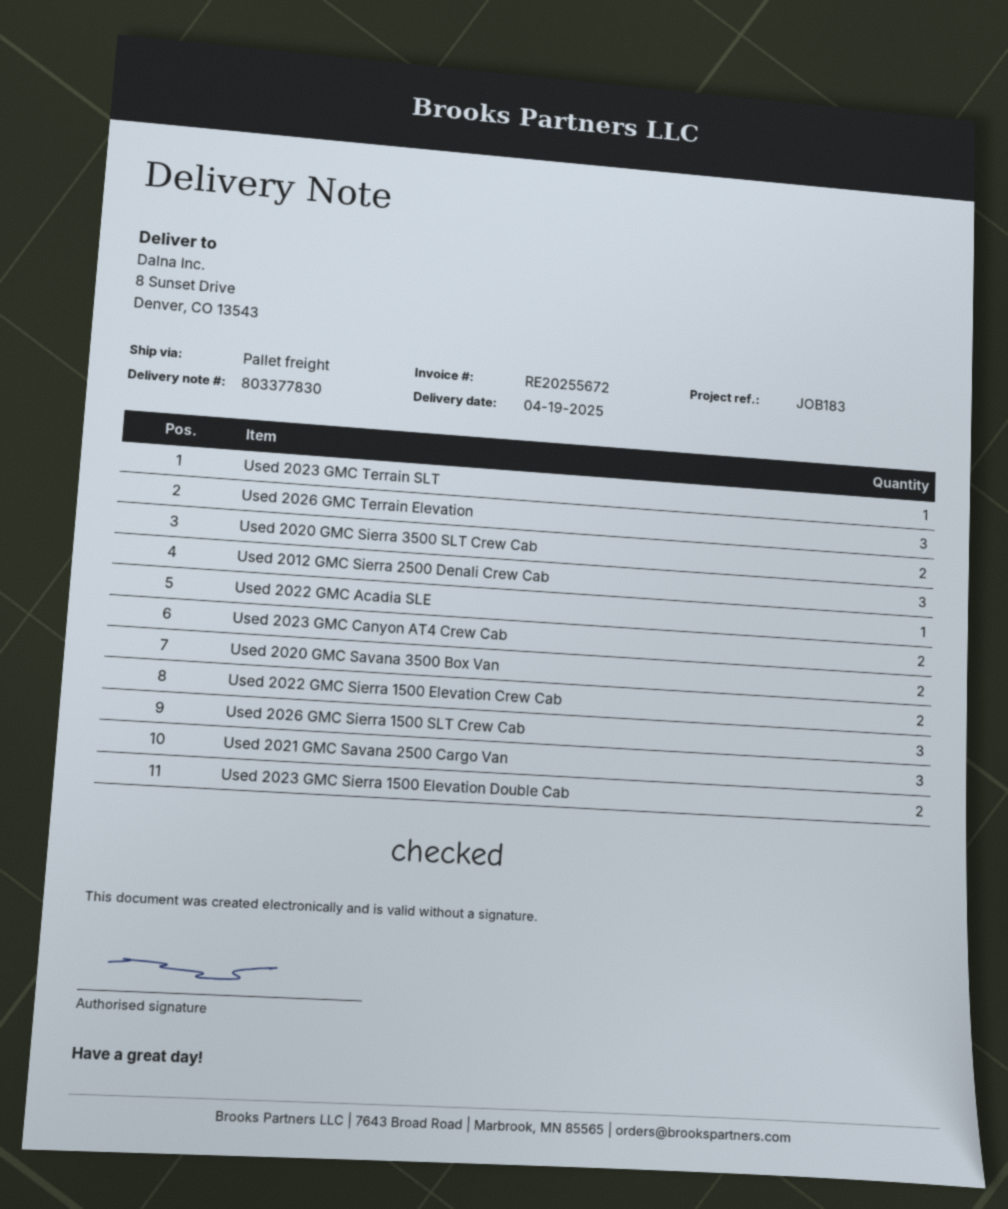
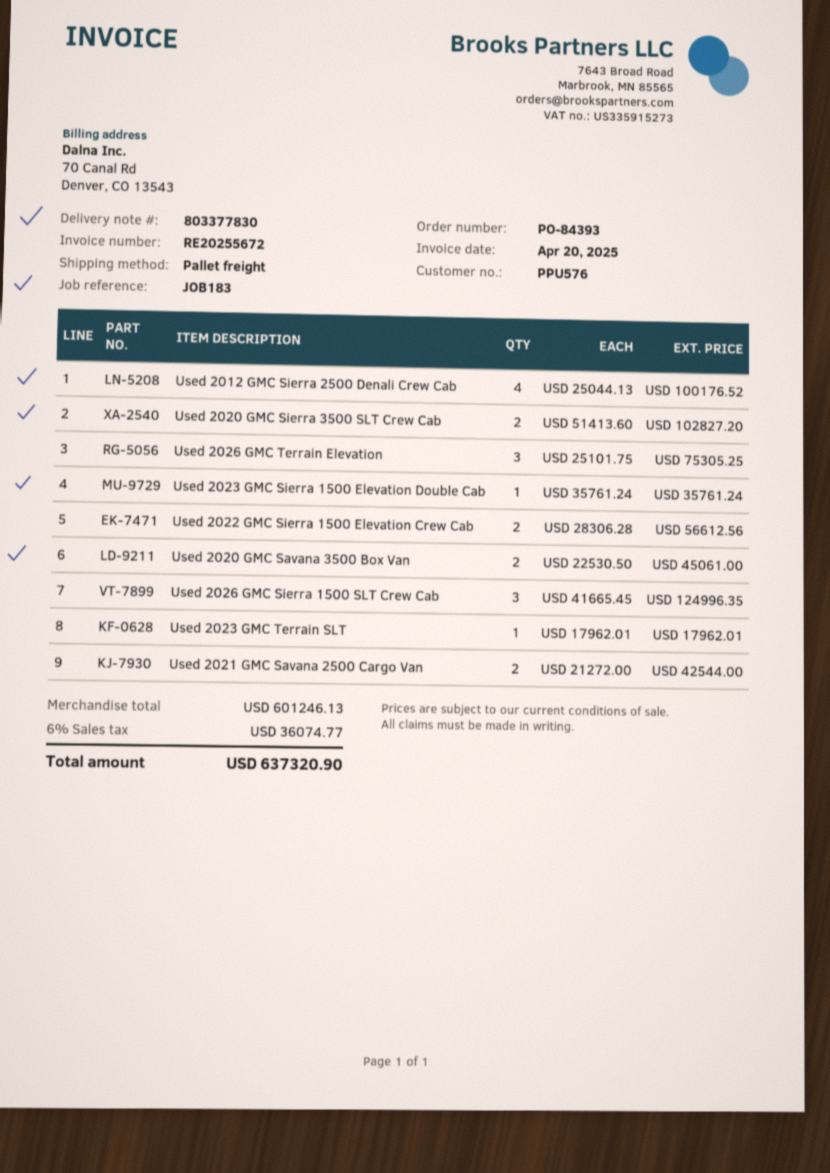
Used 2012 GMC Sierra 2500 Denali Crew Cab: 3 -> 4
Used 2022 GMC Acadia SLE: 1 -> none
Used 2023 GMC Canyon AT4 Crew Cab: 2 -> none
Used 2021 GMC Savana 2500 Cargo Van: 3 -> 2
Used 2023 GMC Sierra 1500 Elevation Double Cab: 2 -> 1

